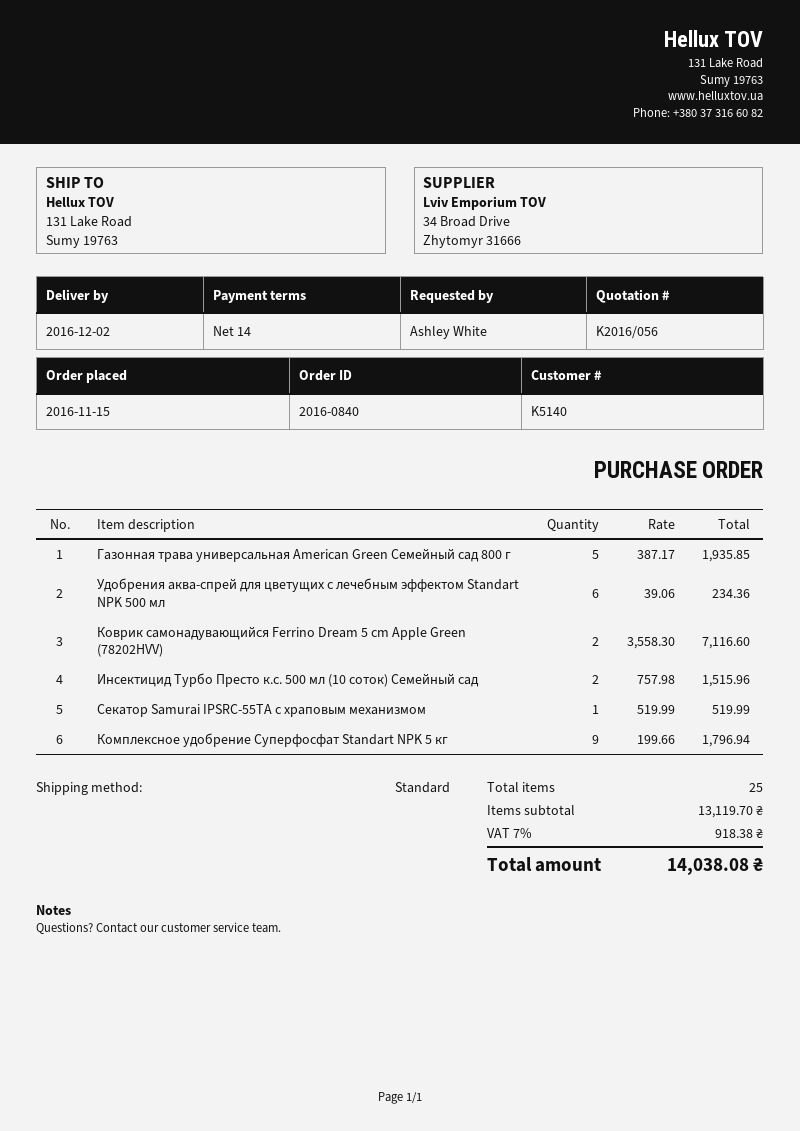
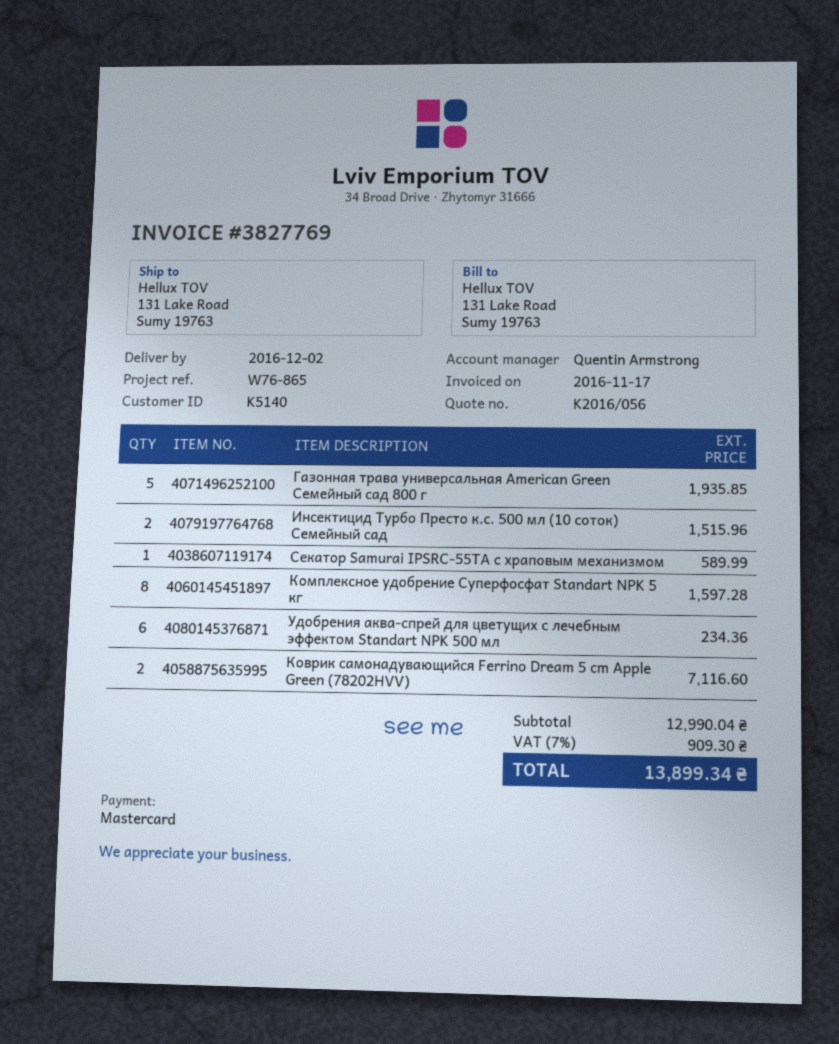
Секатор Samurai IPSRC-55TA с храповым механизмом: 1 for 519.99 -> 1 for 589.99
Комплексное удобрение Суперфосфат Standart NPK 5 кг: 9 for 1796.94 -> 8 for 1597.28
subtotal: 13119.70 -> 12990.04
tax: 7% = 918.38 -> 7% = 909.30
total: 14038.08 -> 13899.34

